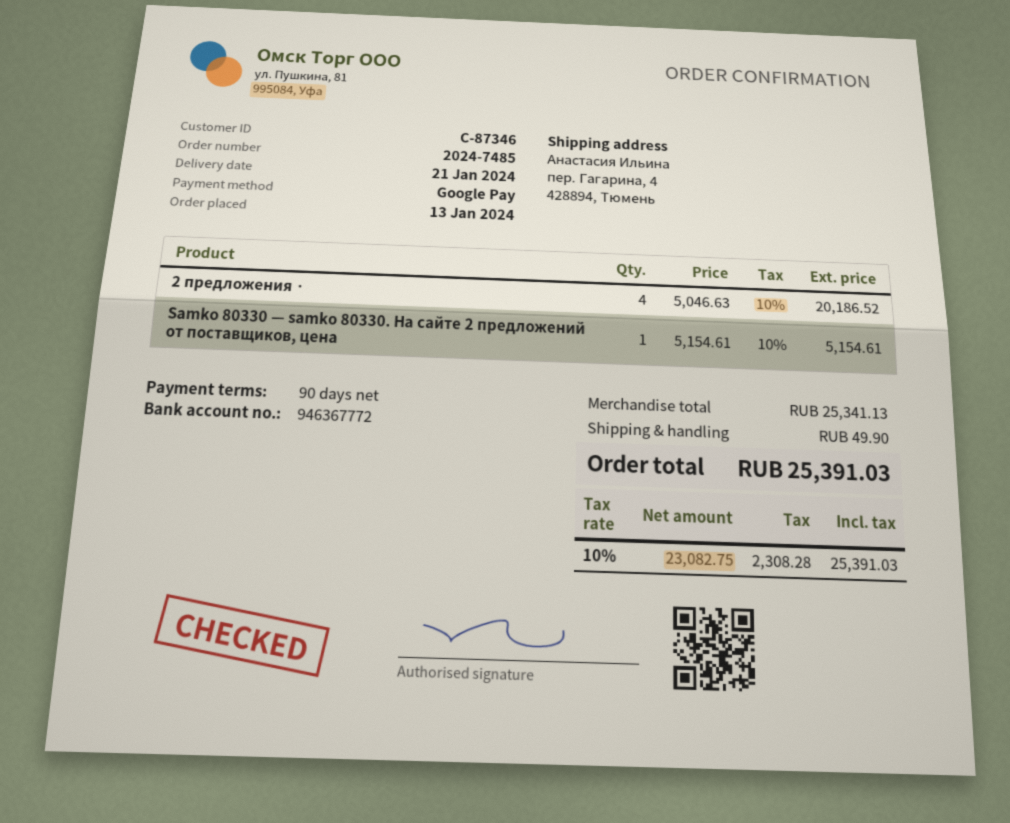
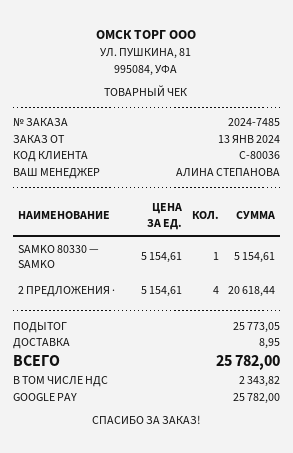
customer number: C-87346 -> C-80036
2 предложения ·: 4 x 5046.63 = 20186.52 -> 4 x 5154.61 = 20618.44
subtotal: 25341.13 -> 25773.05
shipping: 49.90 -> 8.95
tax: 2308.28 -> 2343.82
total: 25391.03 -> 25782.00

